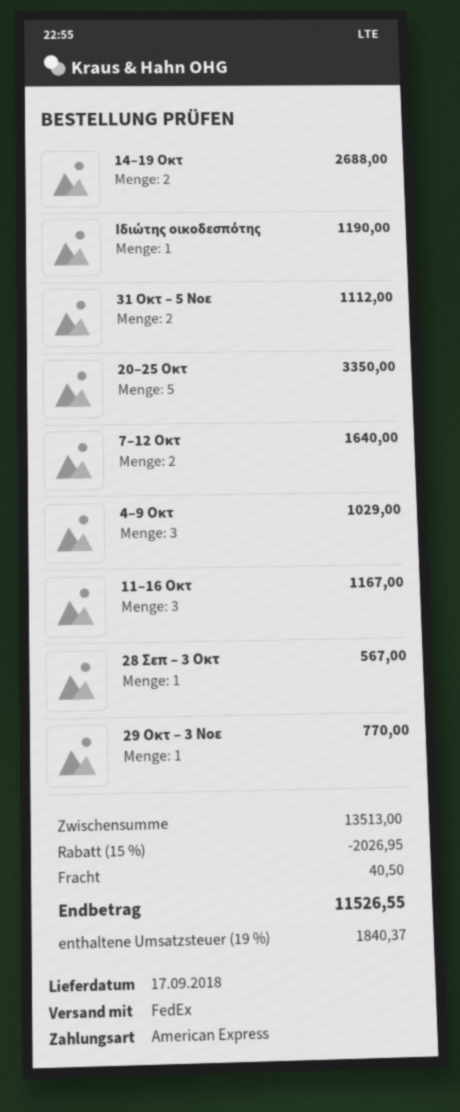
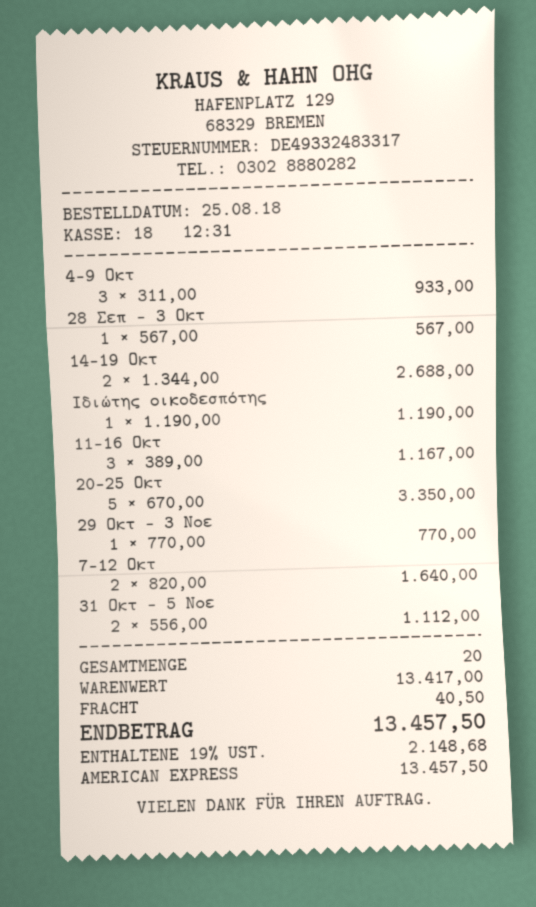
4–9 Οκτ: 3 for 1029.00 -> 3 for 933.00
subtotal: 13513.00 -> 13417.00
discount: 15% = 2026.95 -> none
tax: 19% = 1840.37 -> 19% = 2148.68
total: 11526.55 -> 13457.50

